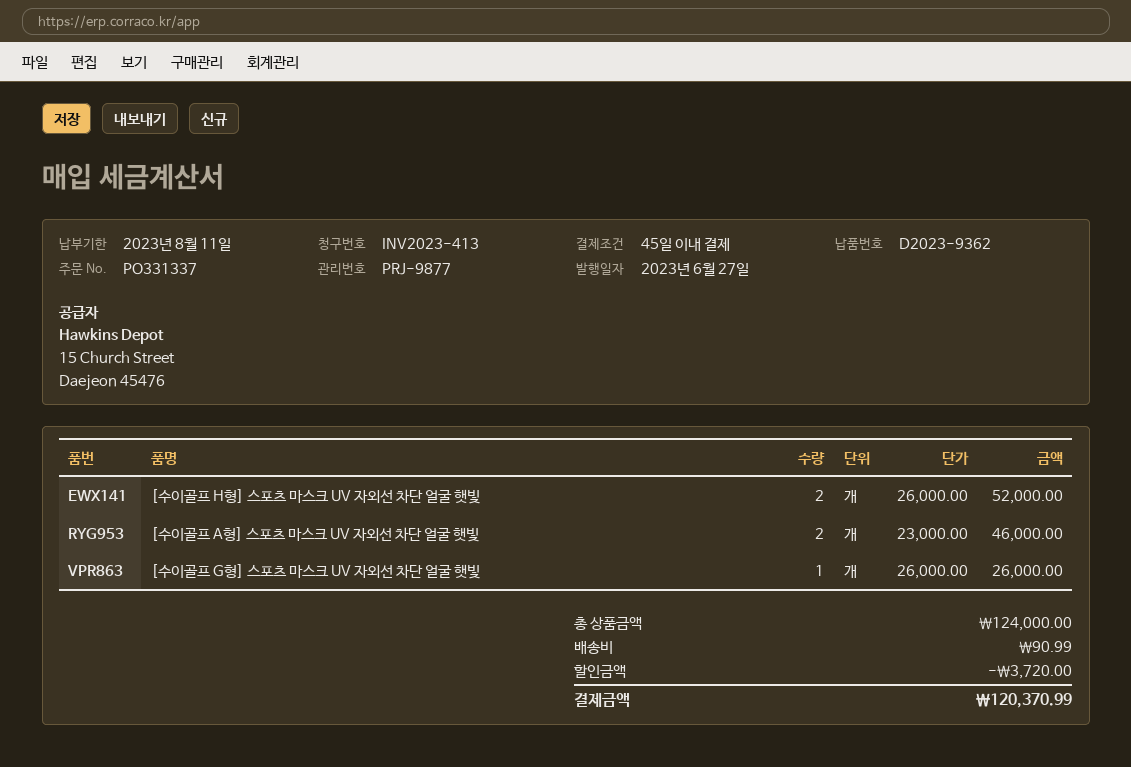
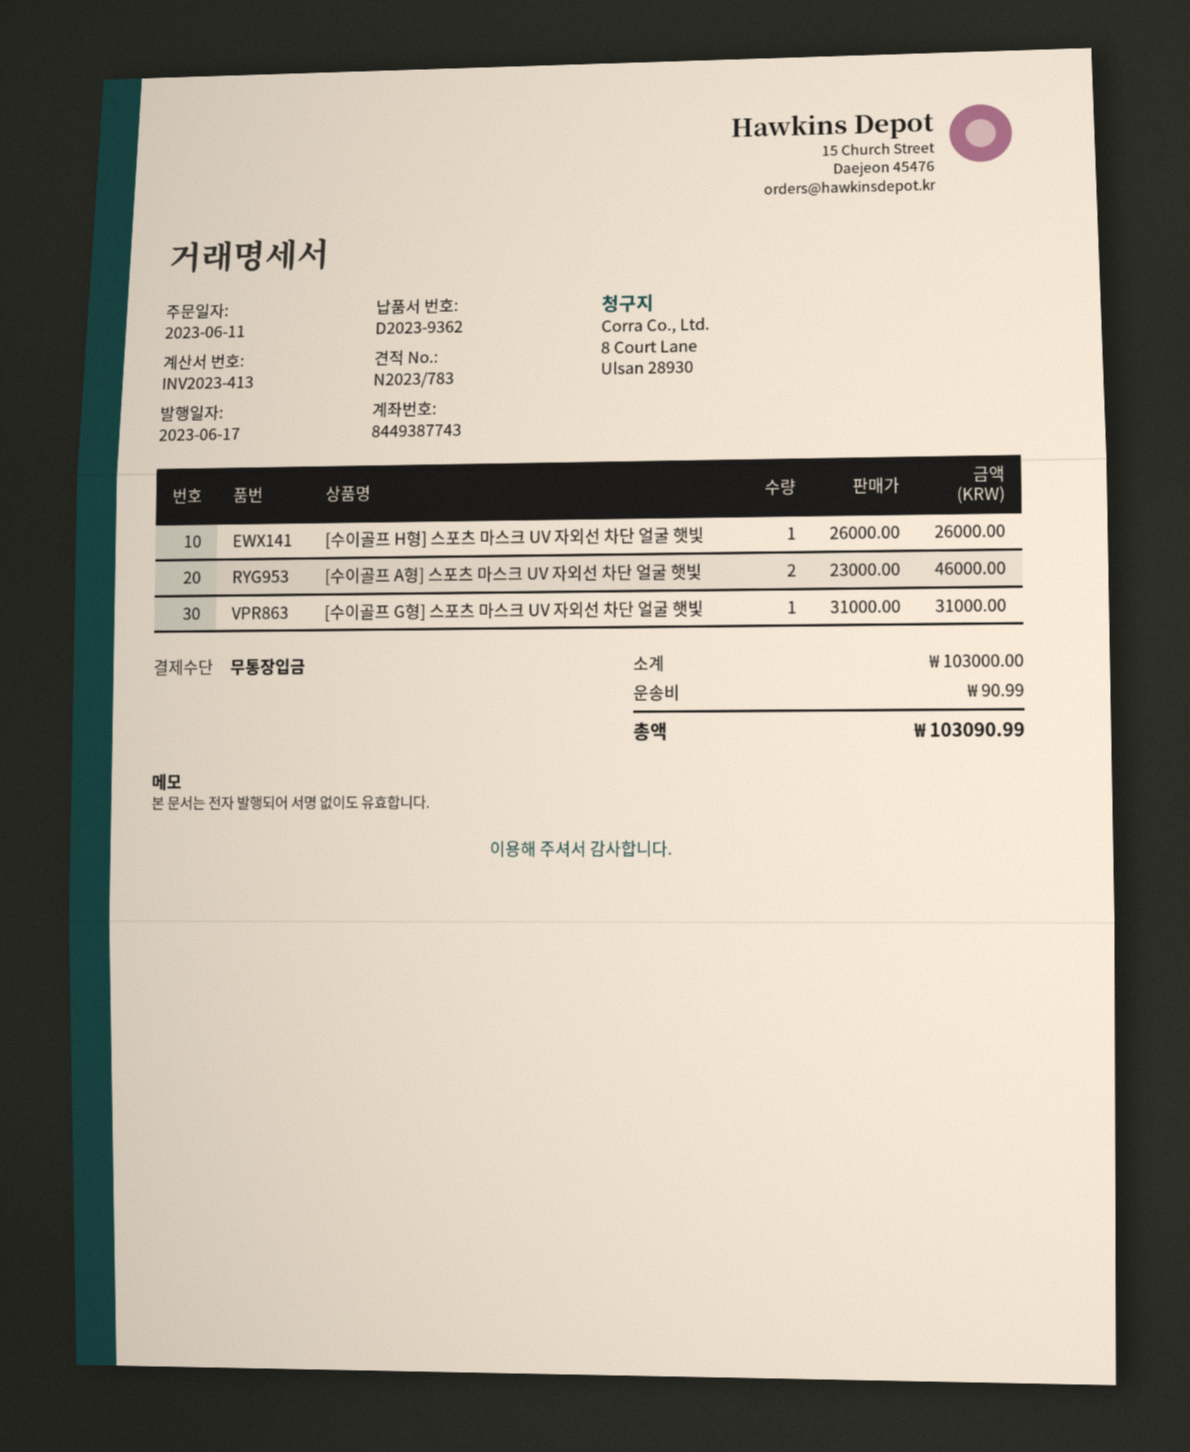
invoice date: 2023-06-27 -> 2023-06-17
[수이골프 H형] 스포츠 마스크 UV 자외선 차단 얼굴 햇빛: 2 x 26000.00 = 52000.00 -> 1 x 26000.00 = 26000.00
[수이골프 G형] 스포츠 마스크 UV 자외선 차단 얼굴 햇빛: 1 x 26000.00 = 26000.00 -> 1 x 31000.00 = 31000.00
subtotal: 124000.00 -> 103000.00
discount: 3720.00 -> none
total: 120370.99 -> 103090.99

